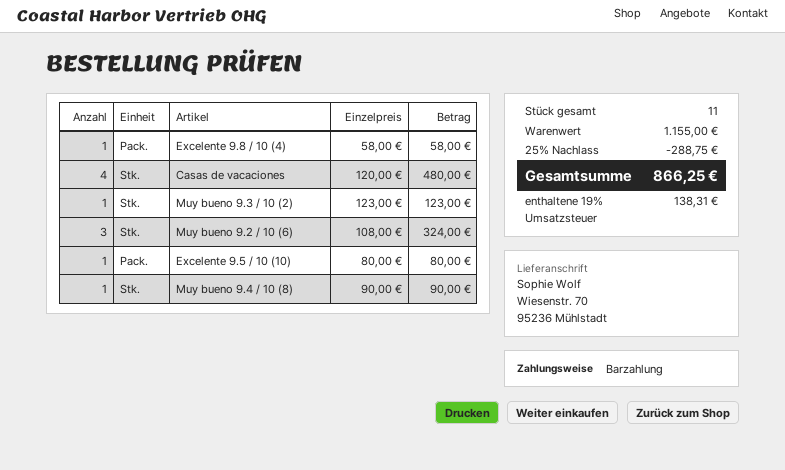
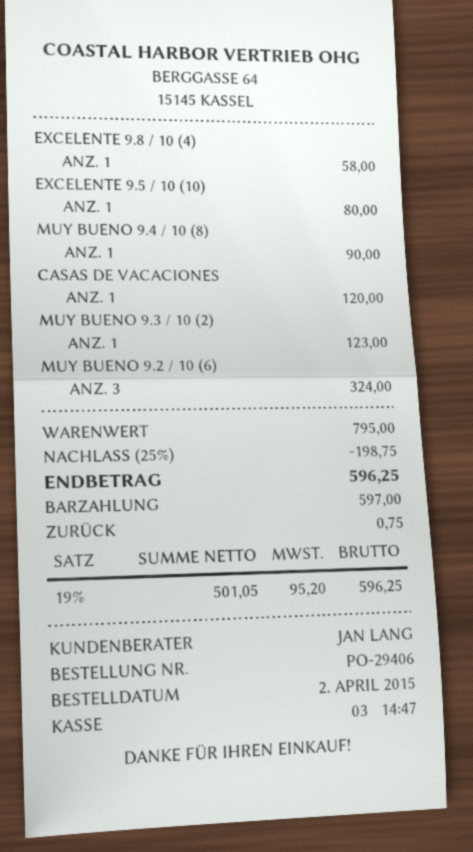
Casas de vacaciones: 4 for 480.00 -> 1 for 120.00
subtotal: 1155.00 -> 795.00
discount: 25% = 288.75 -> 25% = 198.75
tax: 19% = 138.31 -> 19% = 95.20
total: 866.25 -> 596.25

